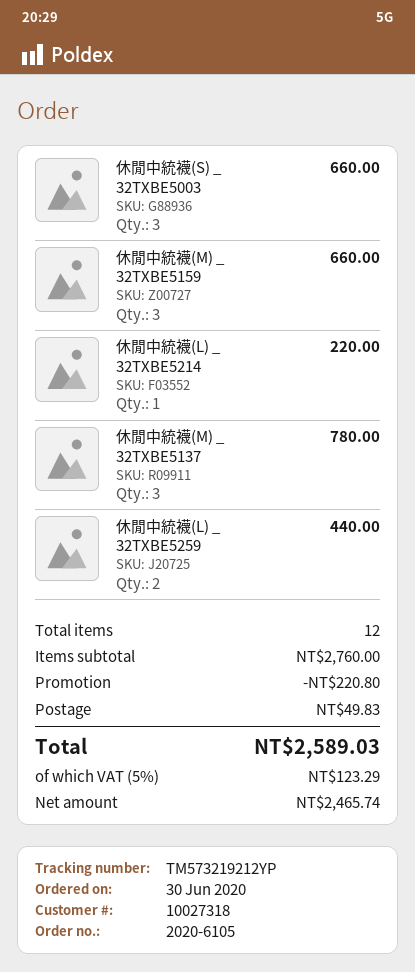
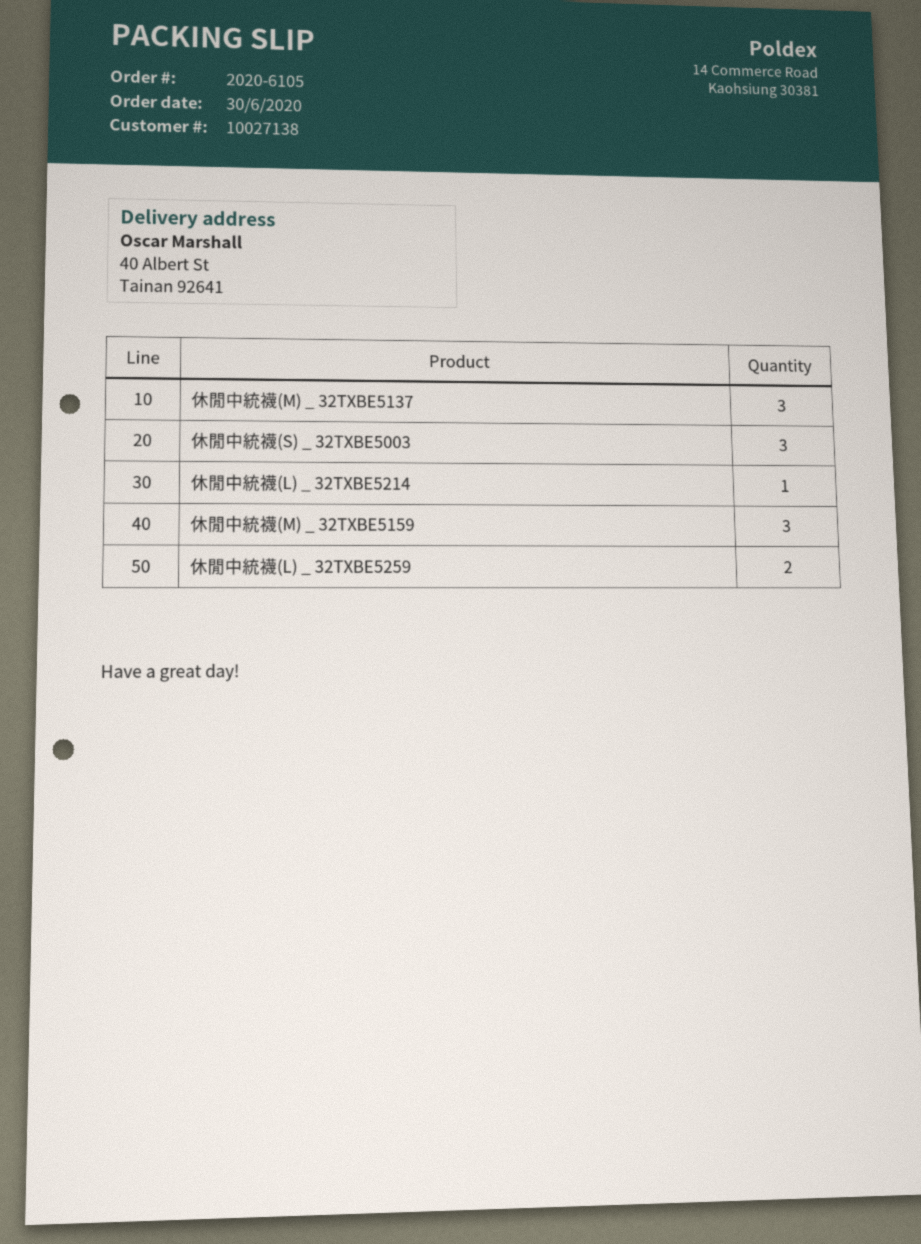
customer number: 10027318 -> 10027138

